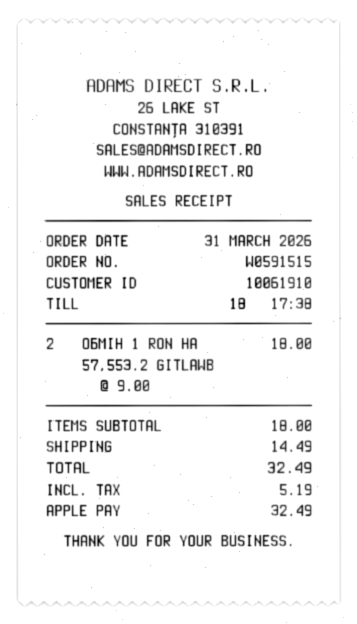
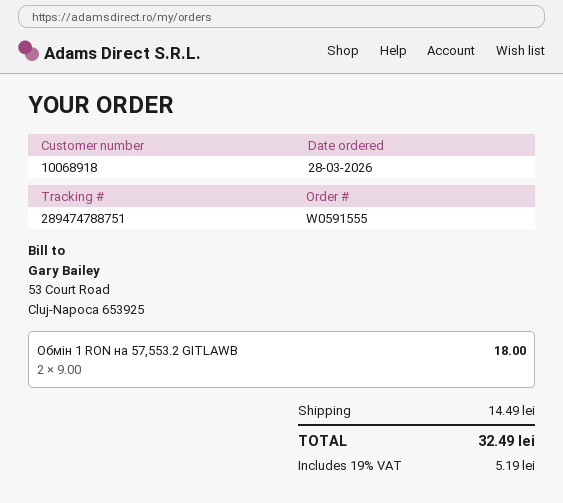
order number: W0591515 -> W0591555
order date: 2026-03-31 -> 2026-03-28
customer number: 10061910 -> 10068918

